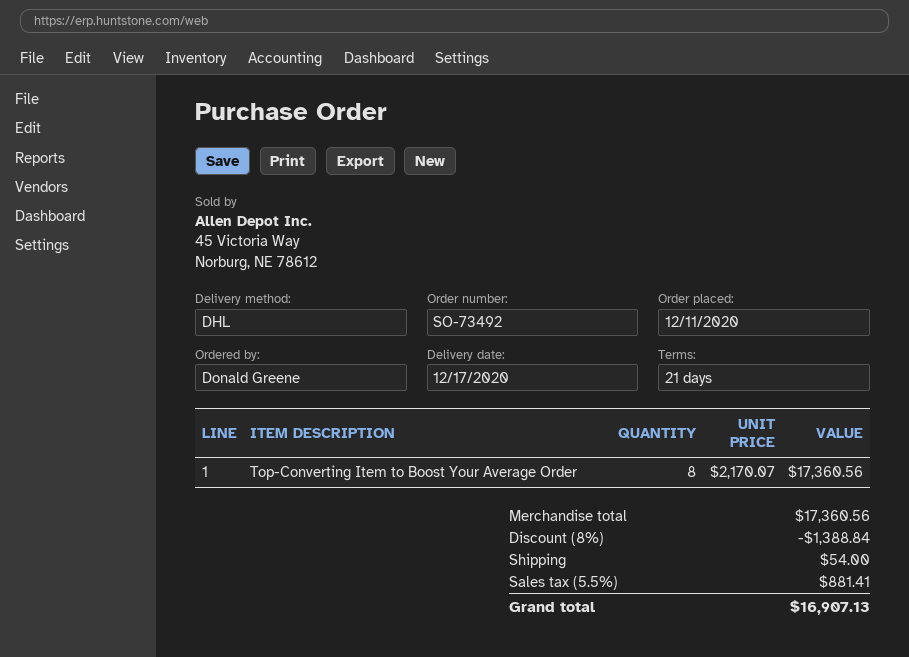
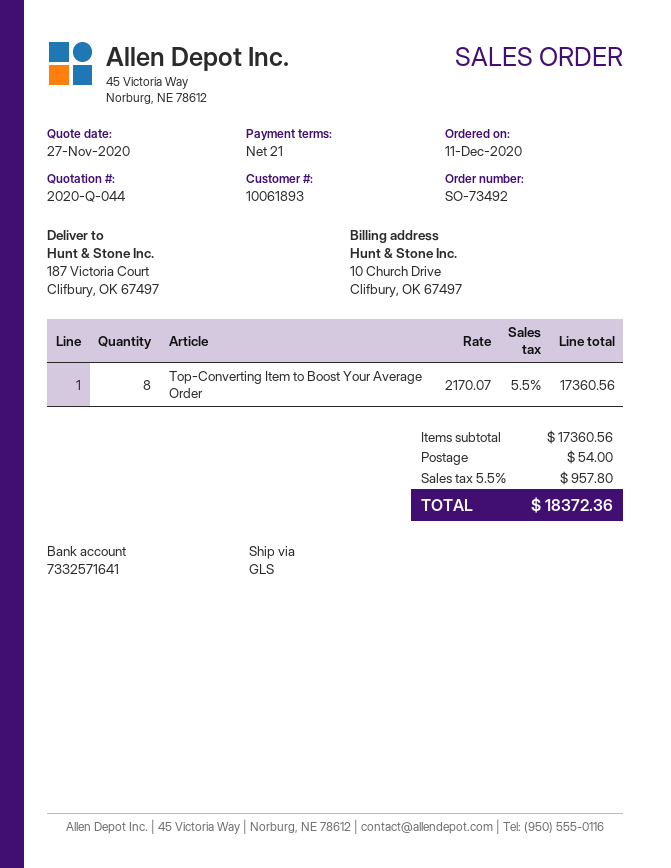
shipping method: DHL -> GLS
discount: 8% = 1388.84 -> none
tax: 5.5% = 881.41 -> 5.5% = 957.80
total: 16907.13 -> 18372.36

